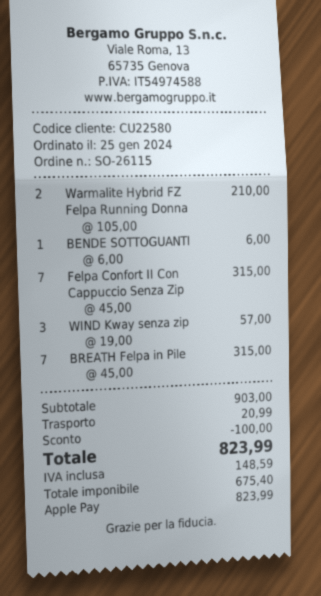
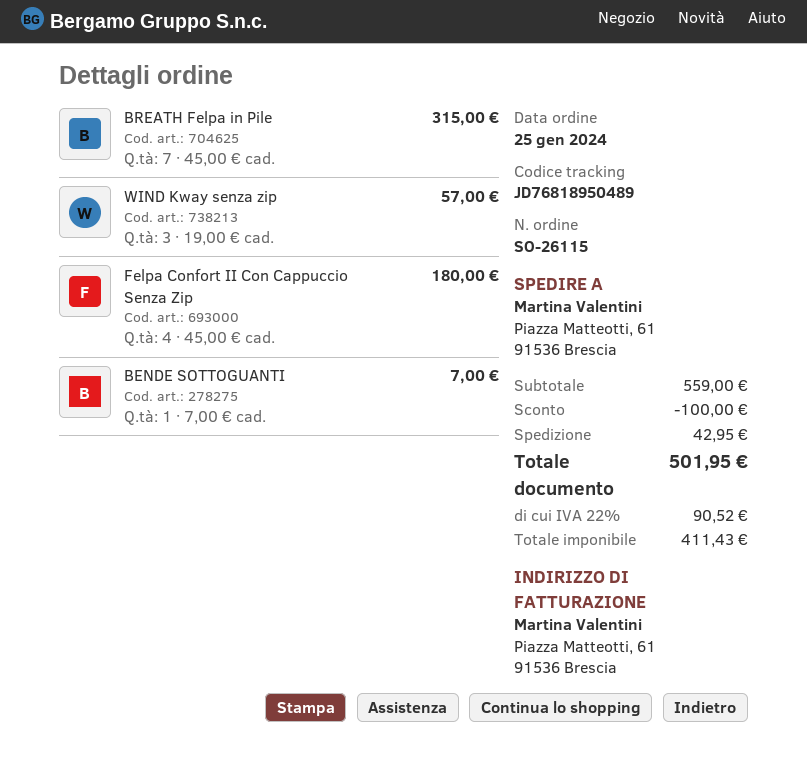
Warmalite Hybrid FZ Felpa Running Donna: 2 x 105.00 = 210.00 -> none
BENDE SOTTOGUANTI: 1 x 6.00 = 6.00 -> 1 x 7.00 = 7.00
Felpa Confort II Con Cappuccio Senza Zip: 7 x 45.00 = 315.00 -> 4 x 45.00 = 180.00
subtotal: 903.00 -> 559.00
shipping: 20.99 -> 42.95
net: 675.40 -> 411.43
tax: 148.59 -> 90.52
total: 823.99 -> 501.95

